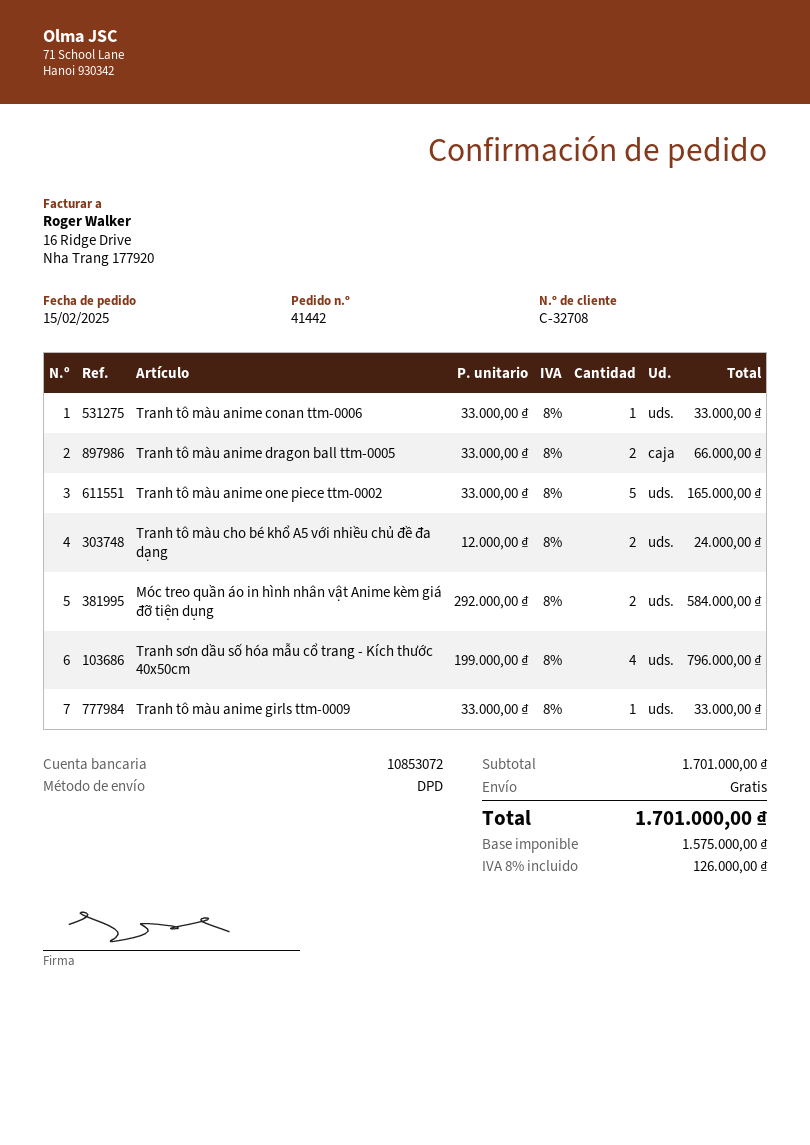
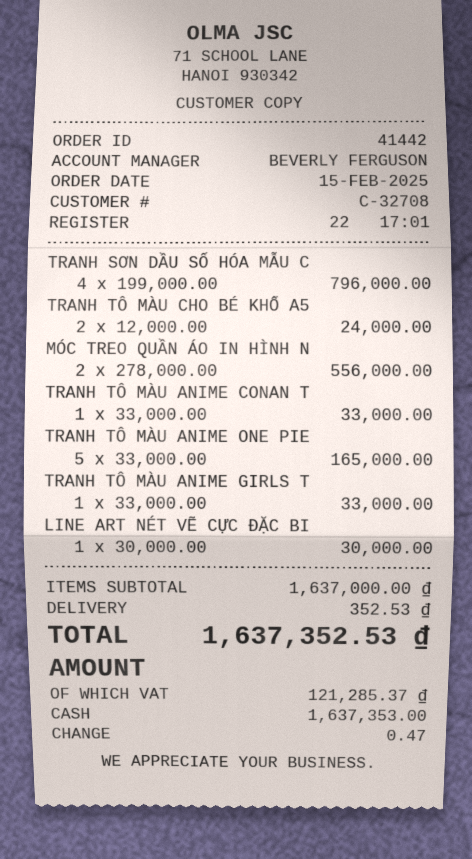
Tranh tô màu anime dragon ball ttm-0005: 2 x 33000.00 = 66000.00 -> none
Móc treo quần áo in hình nhân vật Anime kèm giá đỡ tiện dụng: 2 x 292000.00 = 584000.00 -> 2 x 278000.00 = 556000.00
LINE ART NÉT VẼ CỰC ĐẶC BI: none -> 1 x 30000.00 = 30000.00
subtotal: 1701000.00 -> 1637000.00
shipping: 0.00 -> 352.53
tax: 126000.00 -> 121285.37
total: 1701000.00 -> 1637352.53

